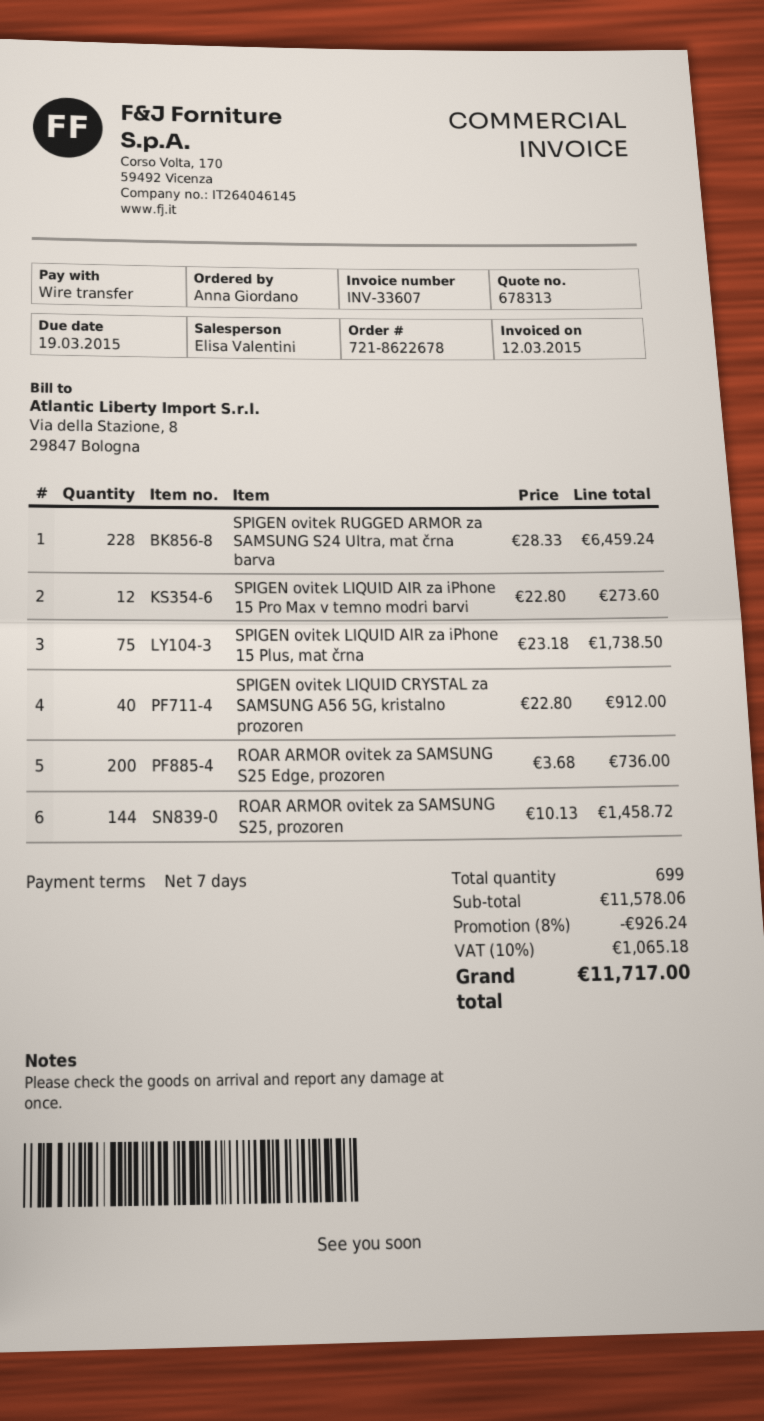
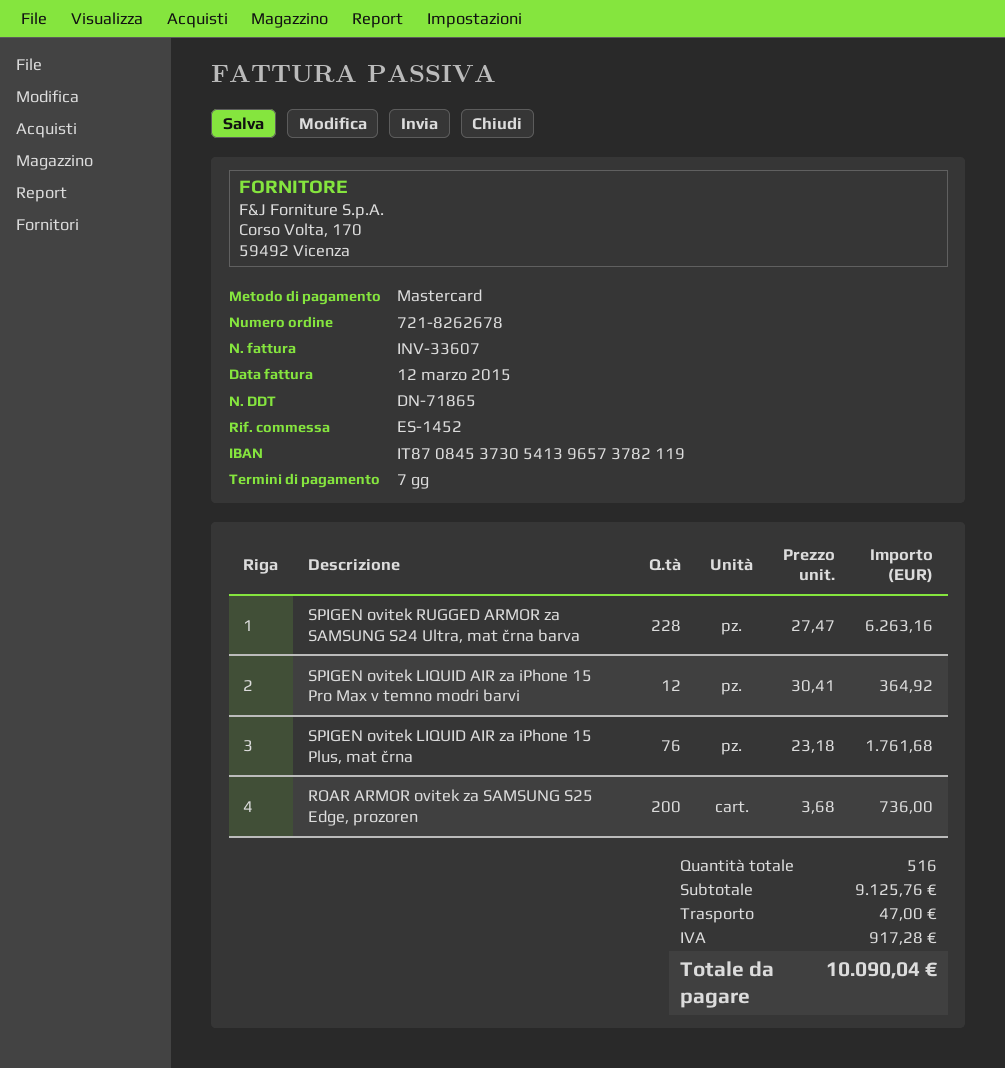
order number: 721-8622678 -> 721-8262678
payment method: bank transfer -> Mastercard
SPIGEN ovitek RUGGED ARMOR za SAMSUNG S24 Ultra, mat črna barva: 228 x 28.33 = 6459.24 -> 228 x 27.47 = 6263.16
SPIGEN ovitek LIQUID AIR za iPhone 15 Pro Max v temno modri barvi: 12 x 22.80 = 273.60 -> 12 x 30.41 = 364.92
SPIGEN ovitek LIQUID AIR za iPhone 15 Plus, mat črna: 75 x 23.18 = 1738.50 -> 76 x 23.18 = 1761.68
SPIGEN ovitek LIQUID CRYSTAL za SAMSUNG A56 5G, kristalno prozoren: 40 x 22.80 = 912.00 -> none
ROAR ARMOR ovitek za SAMSUNG S25, prozoren: 144 x 10.13 = 1458.72 -> none
total quantity: 699 -> 516
subtotal: 11578.06 -> 9125.76
discount: 8% = 926.24 -> none
shipping: none -> 47.00
tax: 1065.18 -> 917.28
total: 11717.00 -> 10090.04

